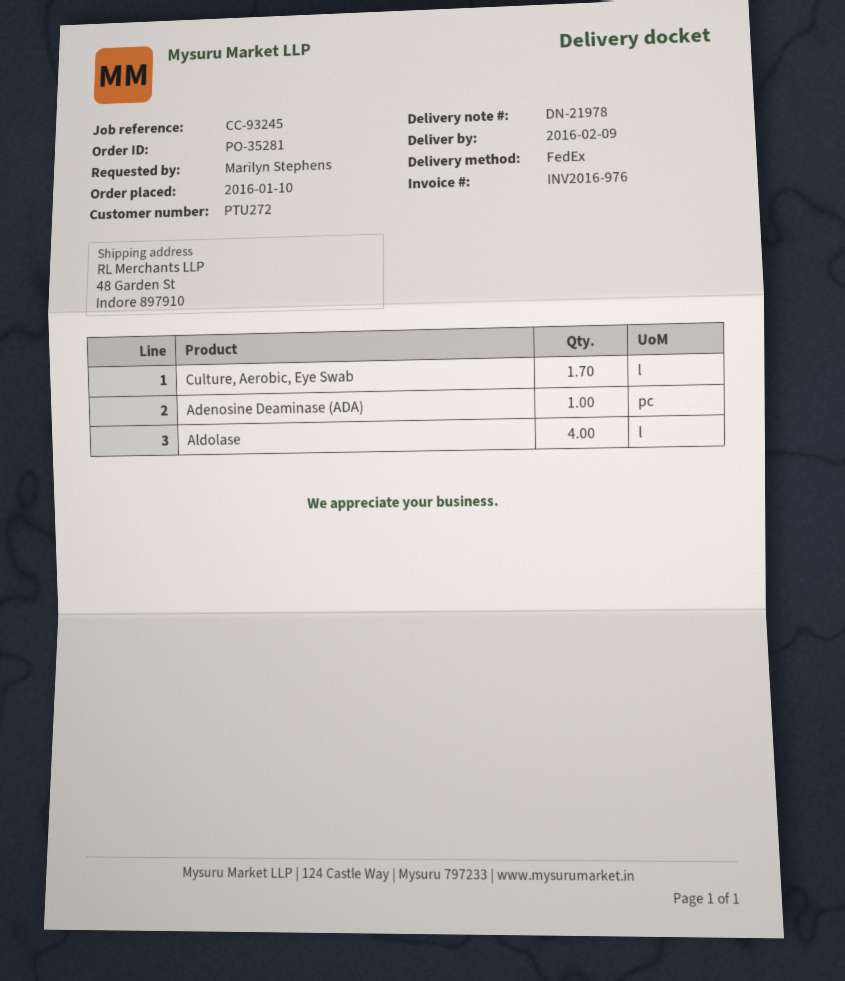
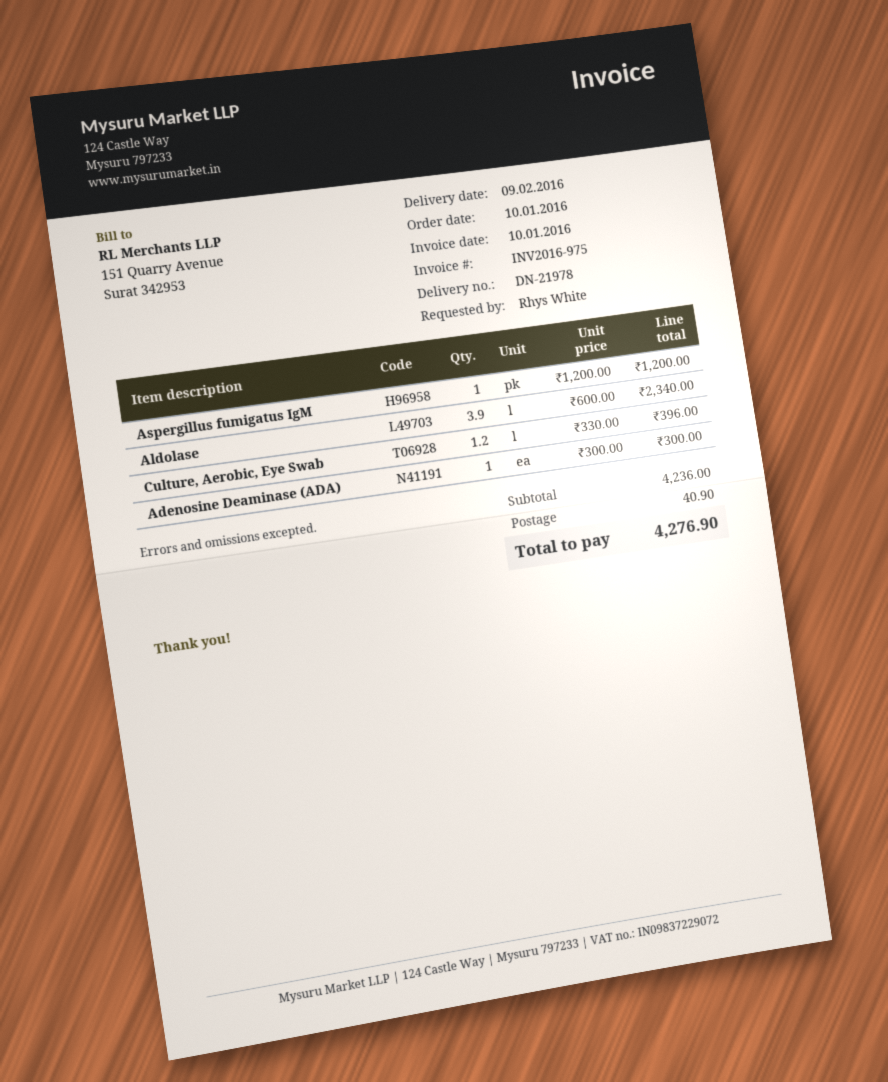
invoice number: INV2016-976 -> INV2016-975
ordered by: Marilyn Stephens -> Rhys White
Culture, Aerobic, Eye Swab: 1.7 -> 1.2
Aldolase: 4 -> 3.9
Aspergillus fumigatus IgM: none -> 1

